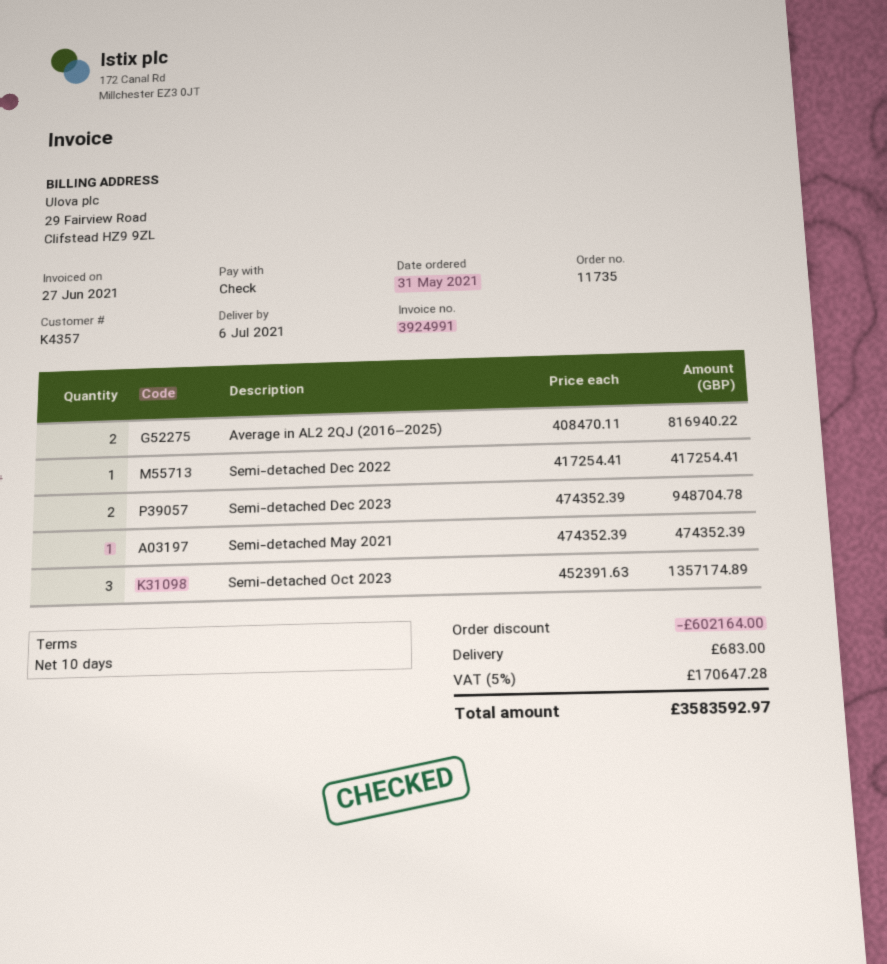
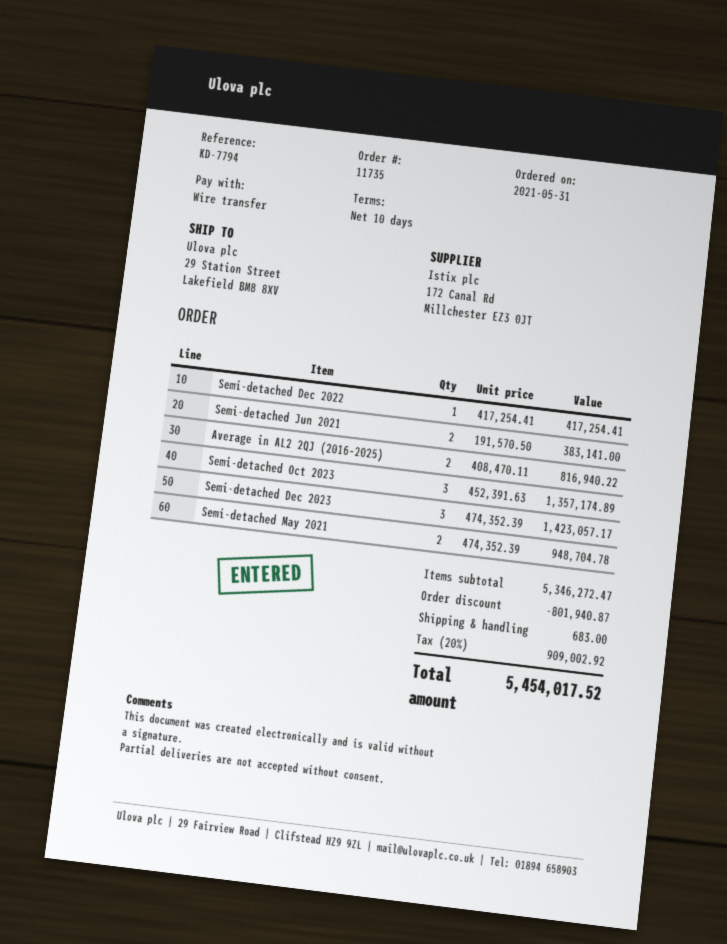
payment method: cheque -> bank transfer
Semi-detached Dec 2023: 2 x 474352.39 = 948704.78 -> 3 x 474352.39 = 1423057.17
Semi-detached May 2021: 1 x 474352.39 = 474352.39 -> 2 x 474352.39 = 948704.78
Semi-detached Jun 2021: none -> 2 x 191570.50 = 383141.00
discount: 602164.00 -> 801940.87
tax: 5% = 170647.28 -> 20% = 909002.92
total: 3583592.97 -> 5454017.52

